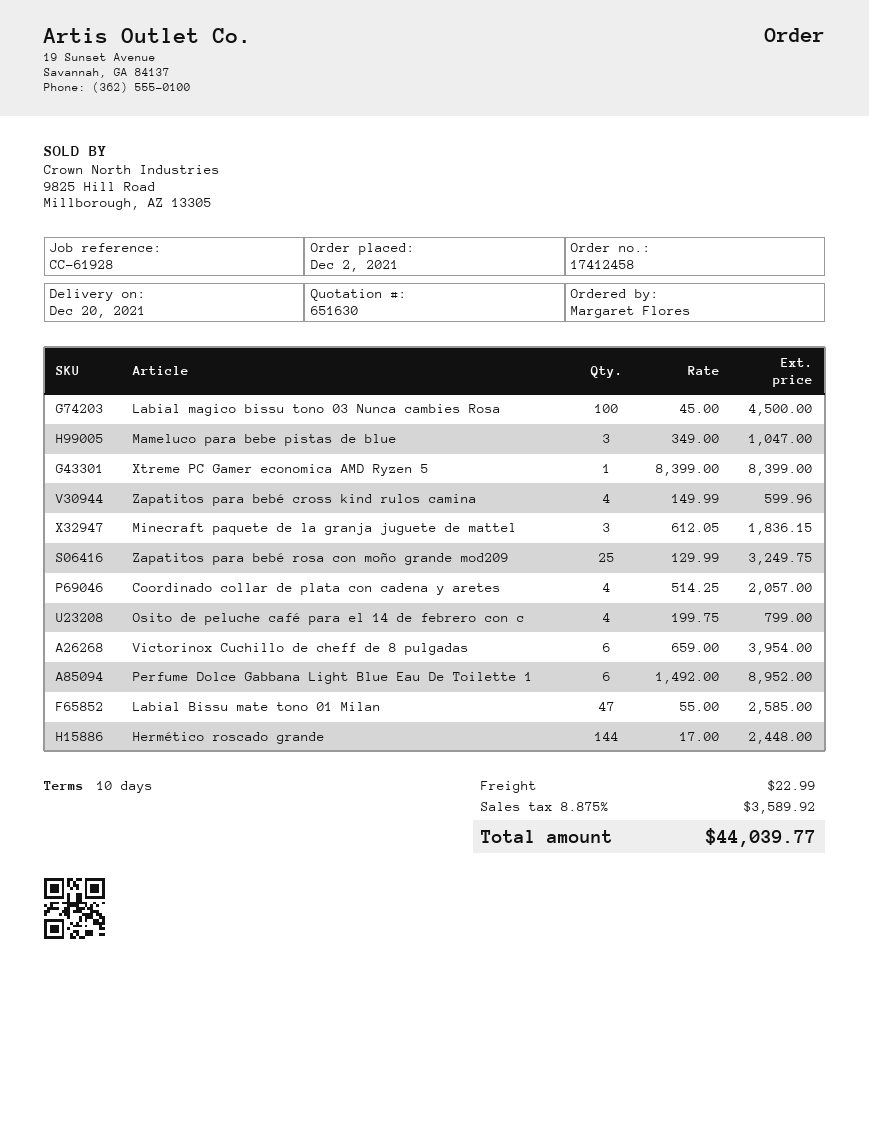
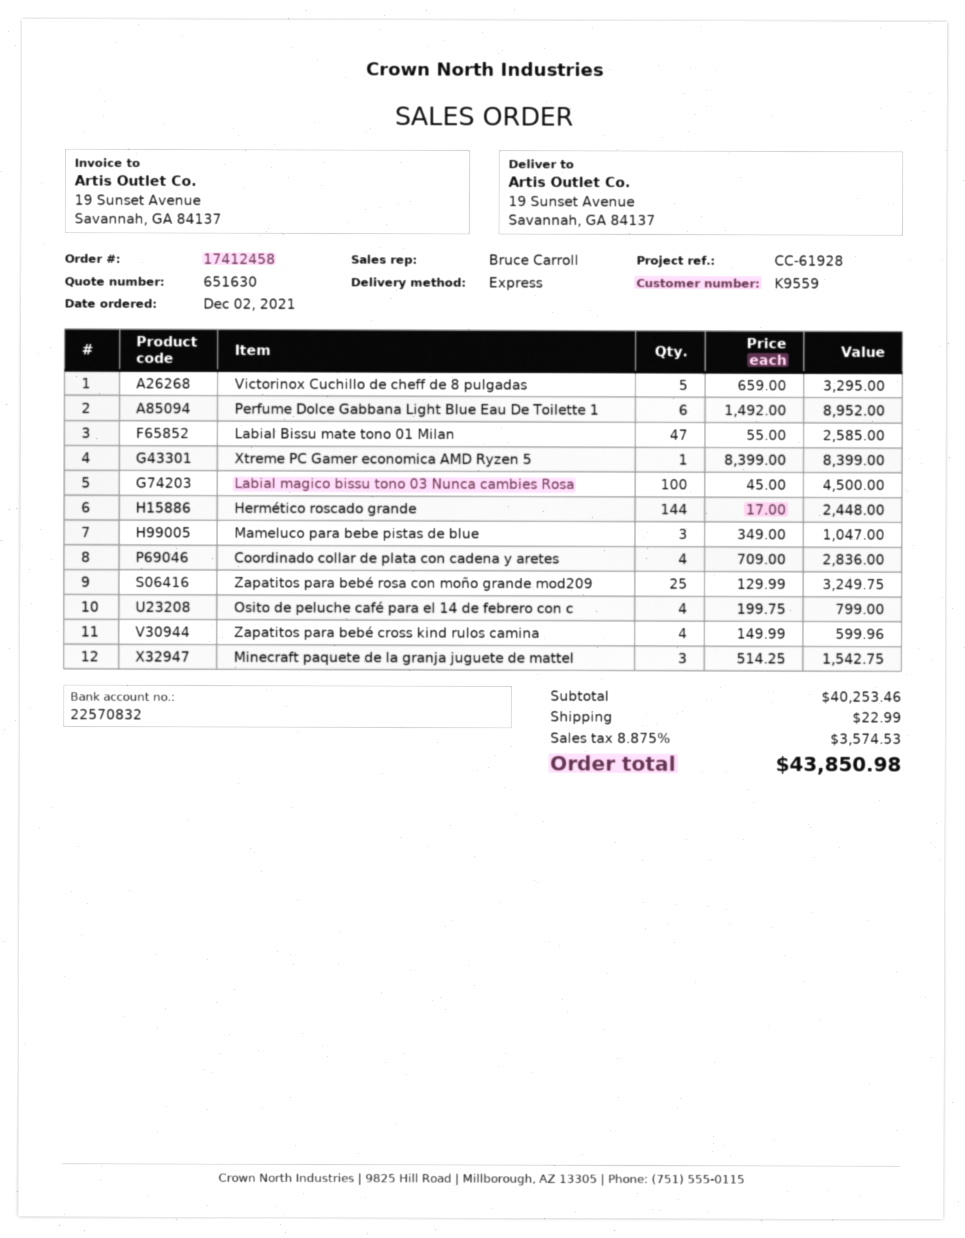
Minecraft paquete de la granja juguete de mattel: 3 x 612.05 = 1836.15 -> 3 x 514.25 = 1542.75
Coordinado collar de plata con cadena y aretes: 4 x 514.25 = 2057.00 -> 4 x 709.00 = 2836.00
Victorinox Cuchillo de cheff de 8 pulgadas: 6 x 659.00 = 3954.00 -> 5 x 659.00 = 3295.00
tax: 8.875% = 3589.92 -> 8.875% = 3574.53
total: 44039.77 -> 43850.98

